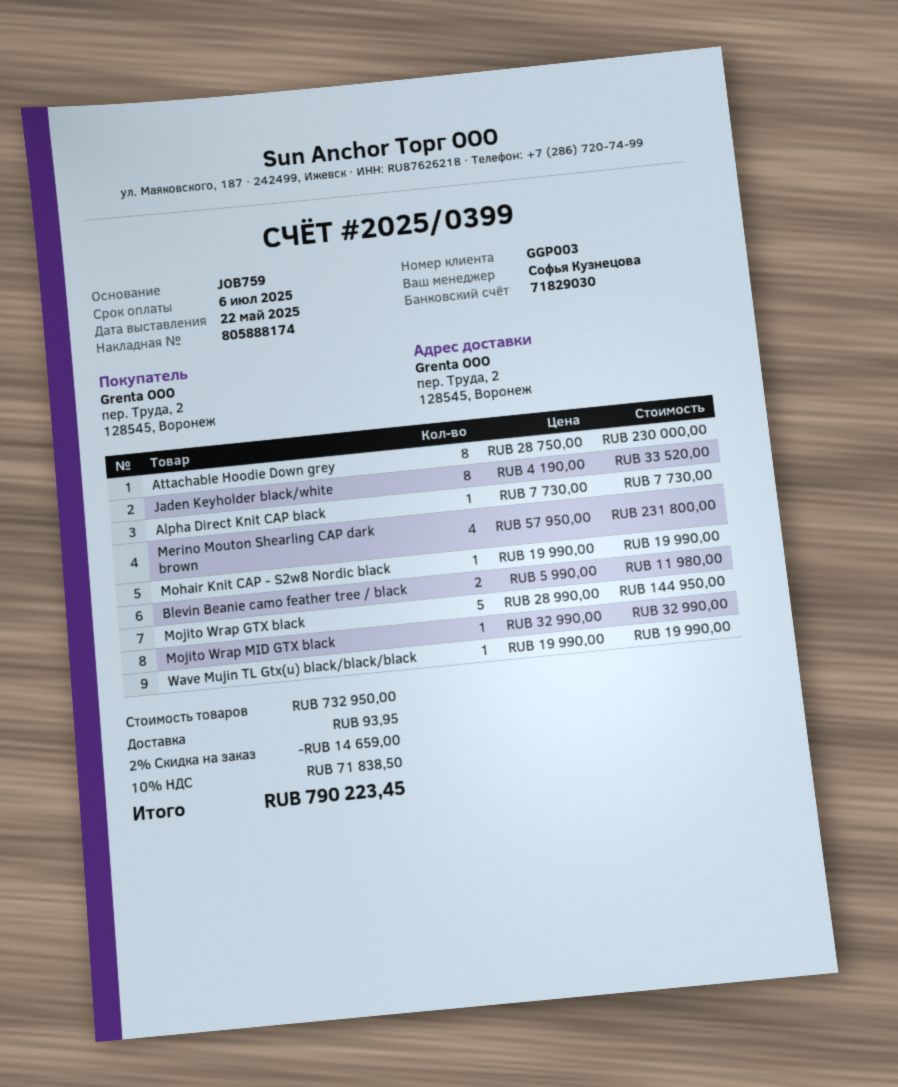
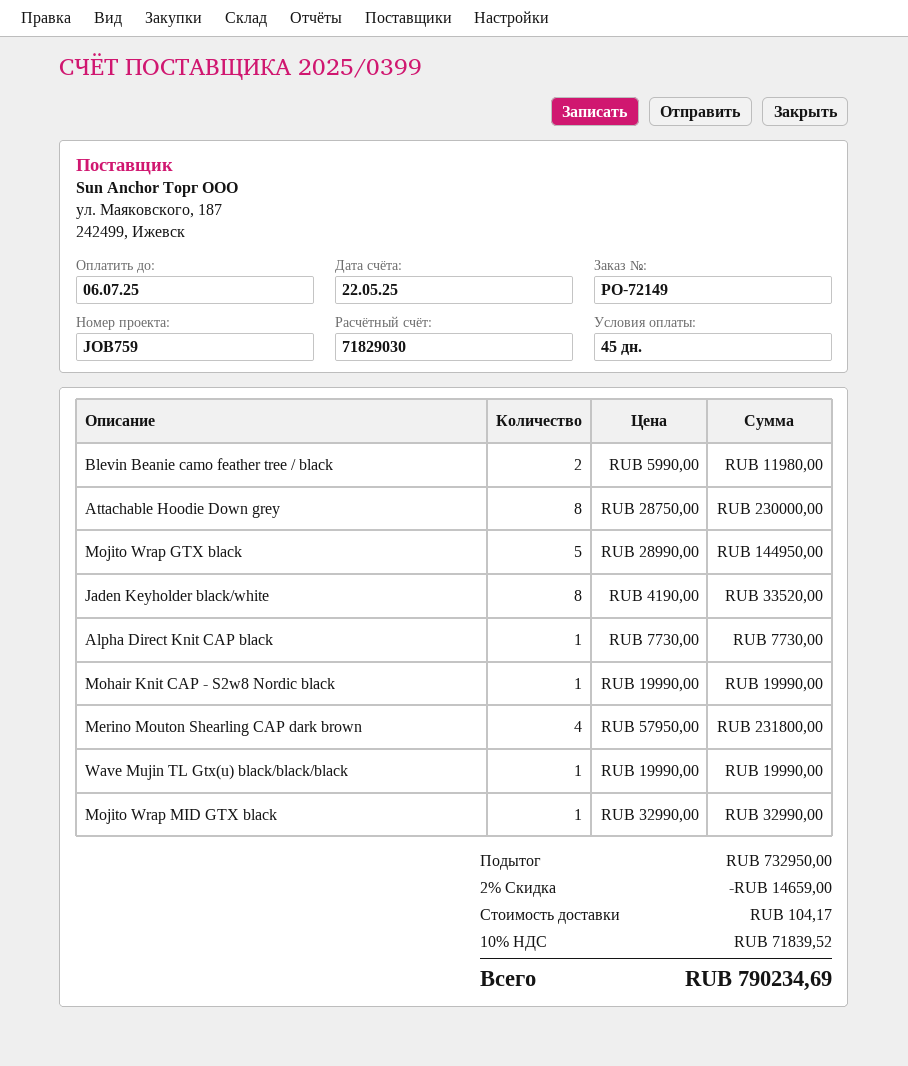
shipping: 93.95 -> 104.17
tax: 10% = 71838.50 -> 10% = 71839.52
total: 790223.45 -> 790234.69

